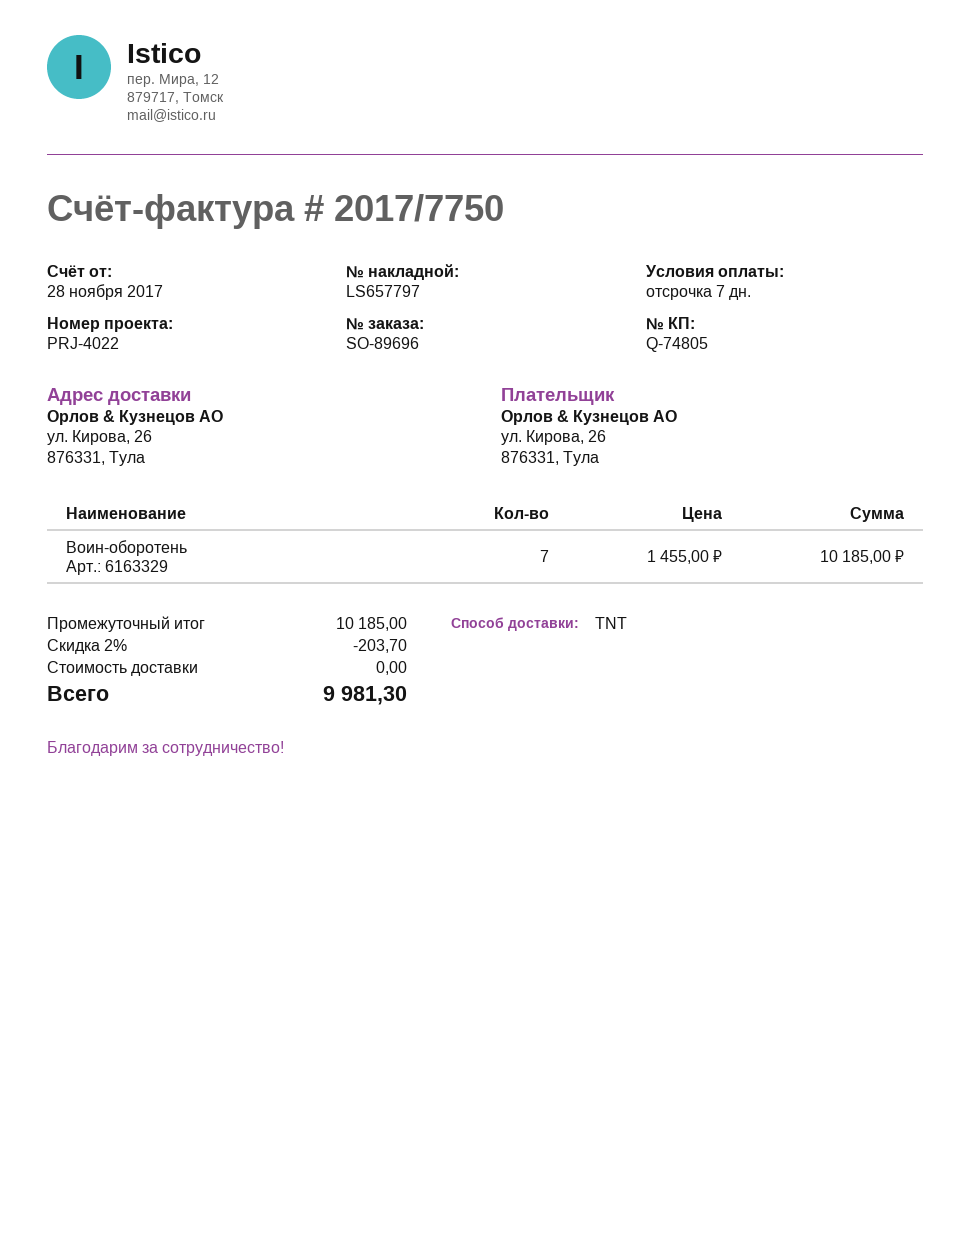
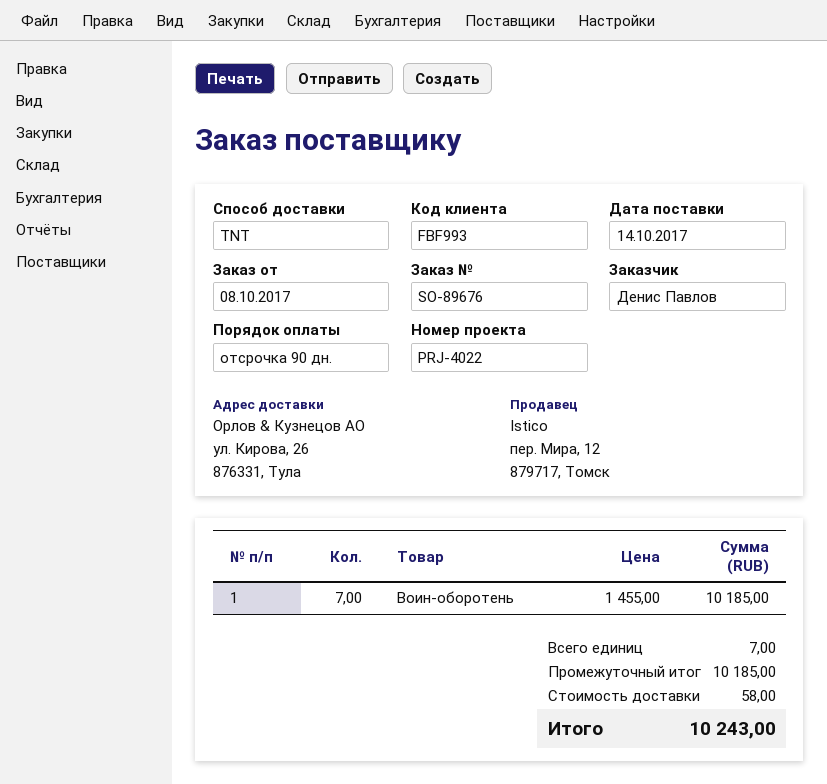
order number: SO-89696 -> SO-89676
payment terms: 7 days -> 90 days
discount: 2% = 203.70 -> none
shipping: 0.00 -> 58.00
total: 9981.30 -> 10243.00

